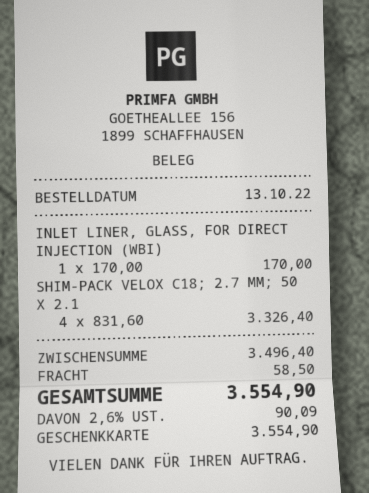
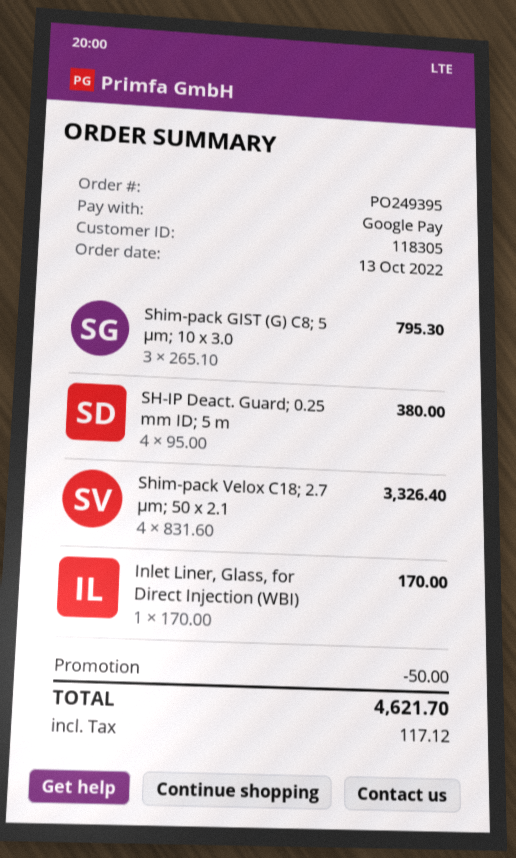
payment method: gift card -> Google Pay
Shim-pack GIST (G) C8; 5 µm; 10 x 3.0: none -> 3 x 265.10 = 795.30
SH-IP Deact. Guard; 0.25 mm ID; 5 m: none -> 4 x 95.00 = 380.00
discount: none -> 50.00
shipping: 58.50 -> none
tax: 90.09 -> 117.12
total: 3554.90 -> 4621.70

